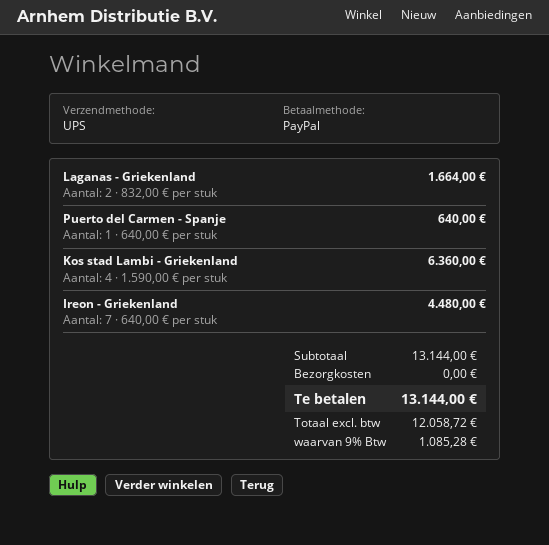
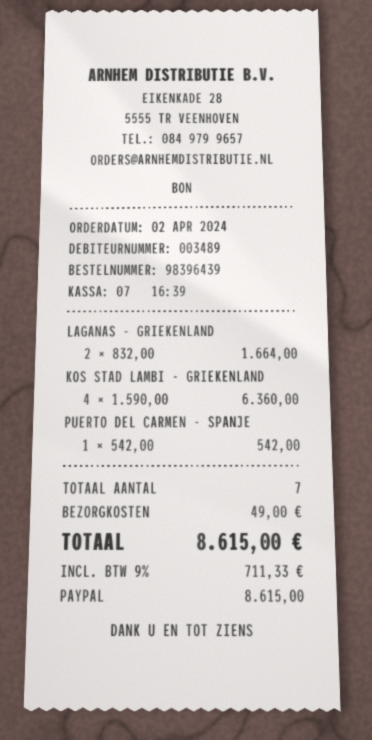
Puerto del Carmen - Spanje: 1 x 640.00 = 640.00 -> 1 x 542.00 = 542.00
Ireon - Griekenland: 7 x 640.00 = 4480.00 -> none
shipping: 0.00 -> 49.00
tax: 9% = 1085.28 -> 9% = 711.33
total: 13144.00 -> 8615.00

